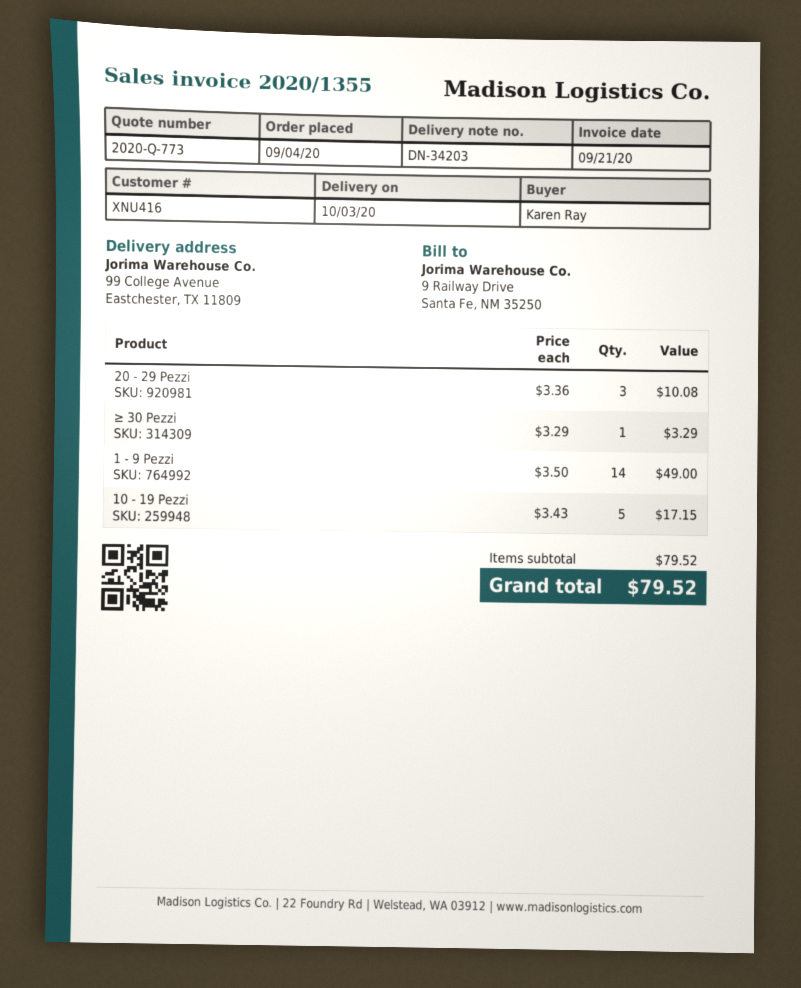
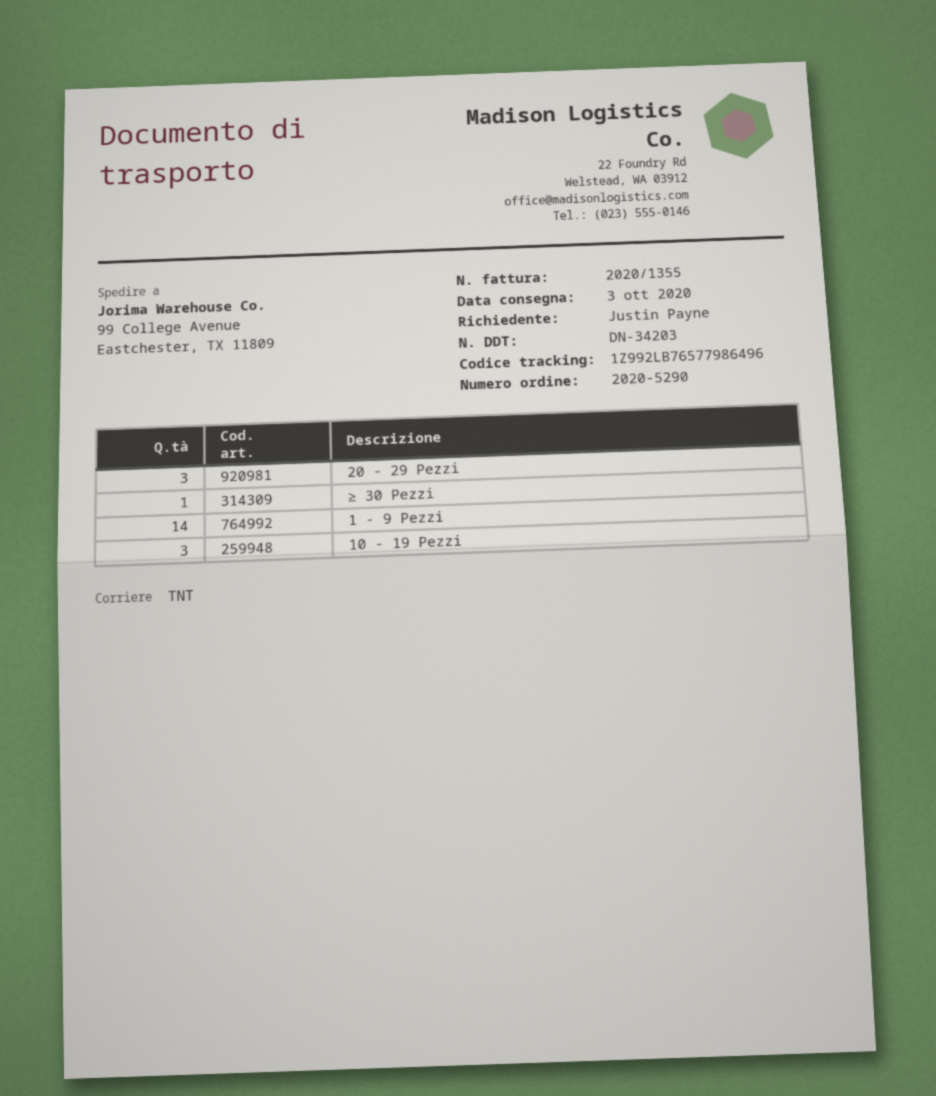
ordered by: Karen Ray -> Justin Payne
10 - 19 Pezzi: 5 -> 3

